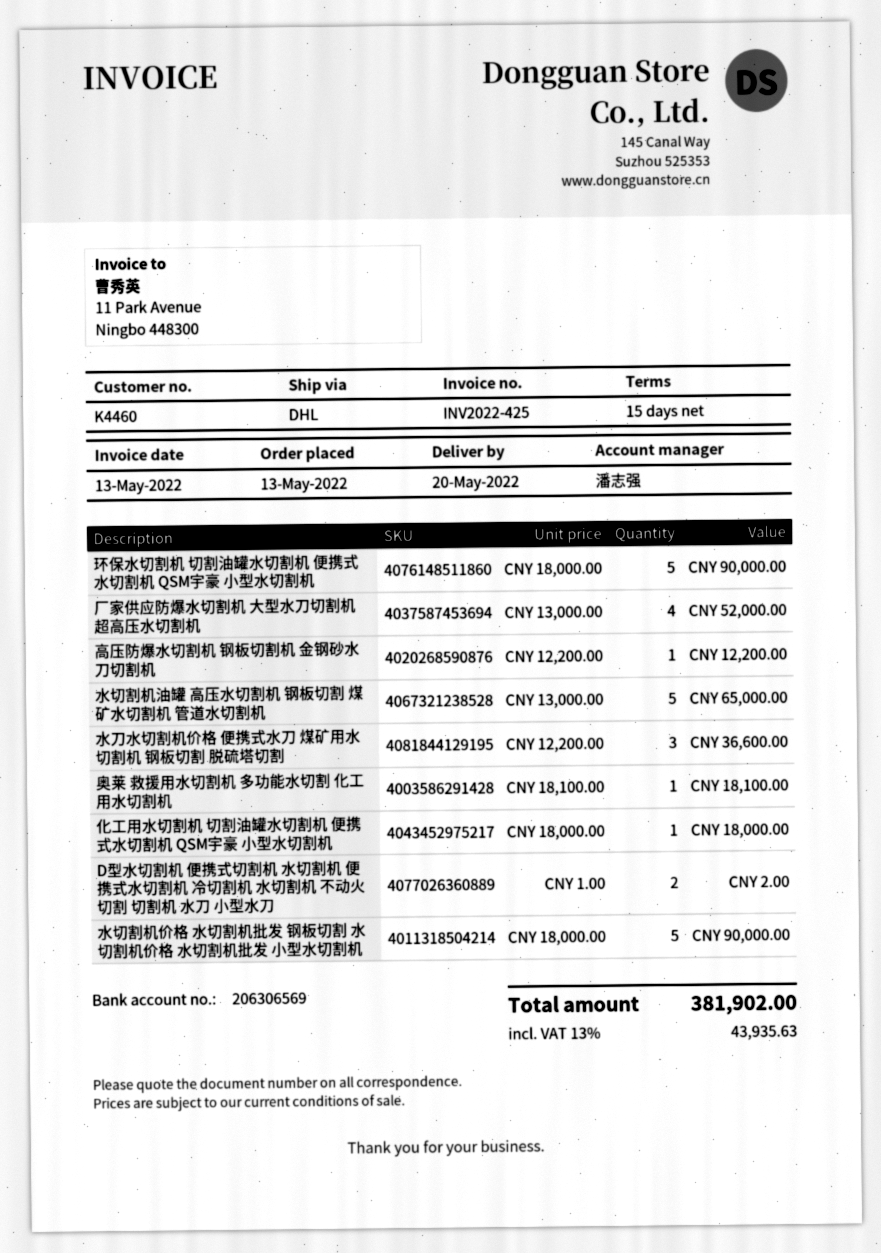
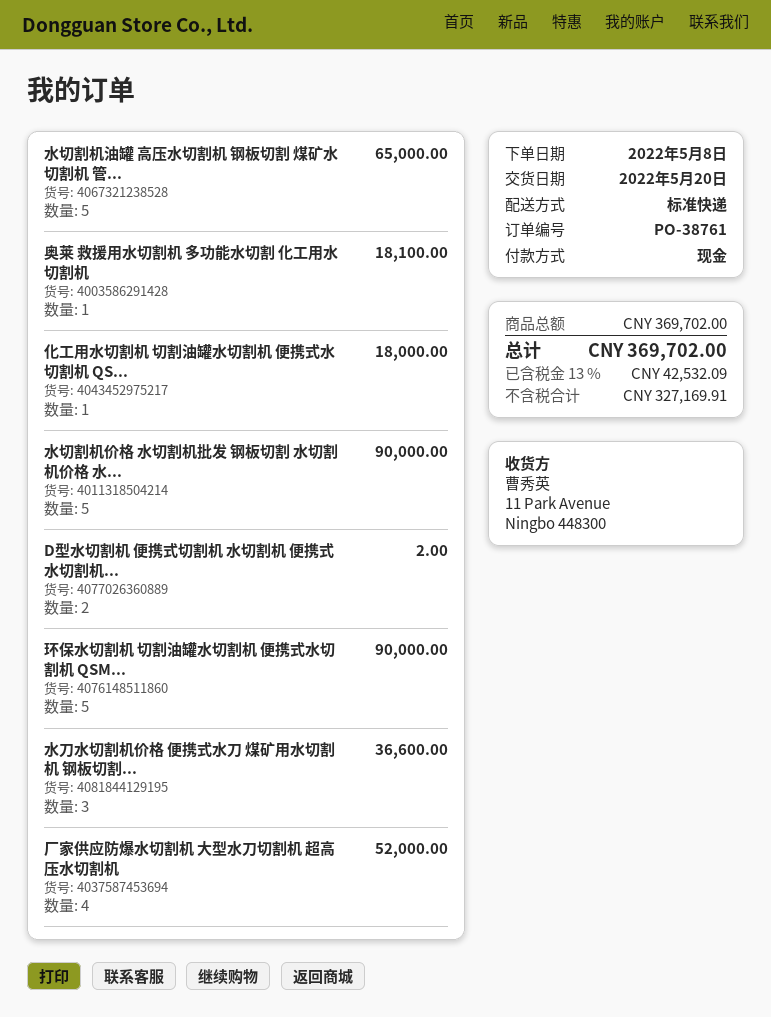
order date: 2022-05-13 -> 2022-05-08
shipping method: DHL -> standard
高压防爆水切割机 钢板切割机 金钢砂水刀切割机: 1 for 12200.00 -> none
tax: 13% = 43935.63 -> 13% = 42532.09
total: 381902.00 -> 369702.00

